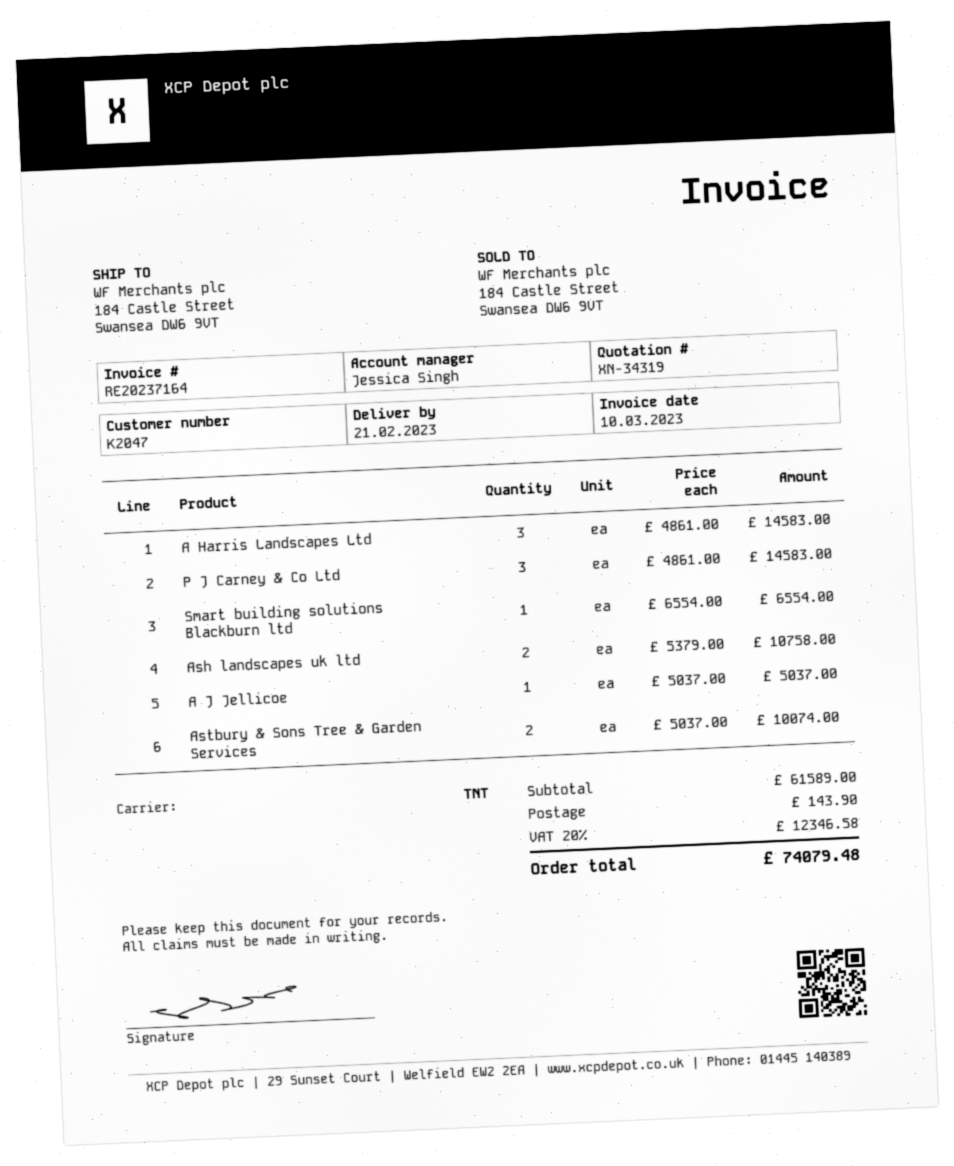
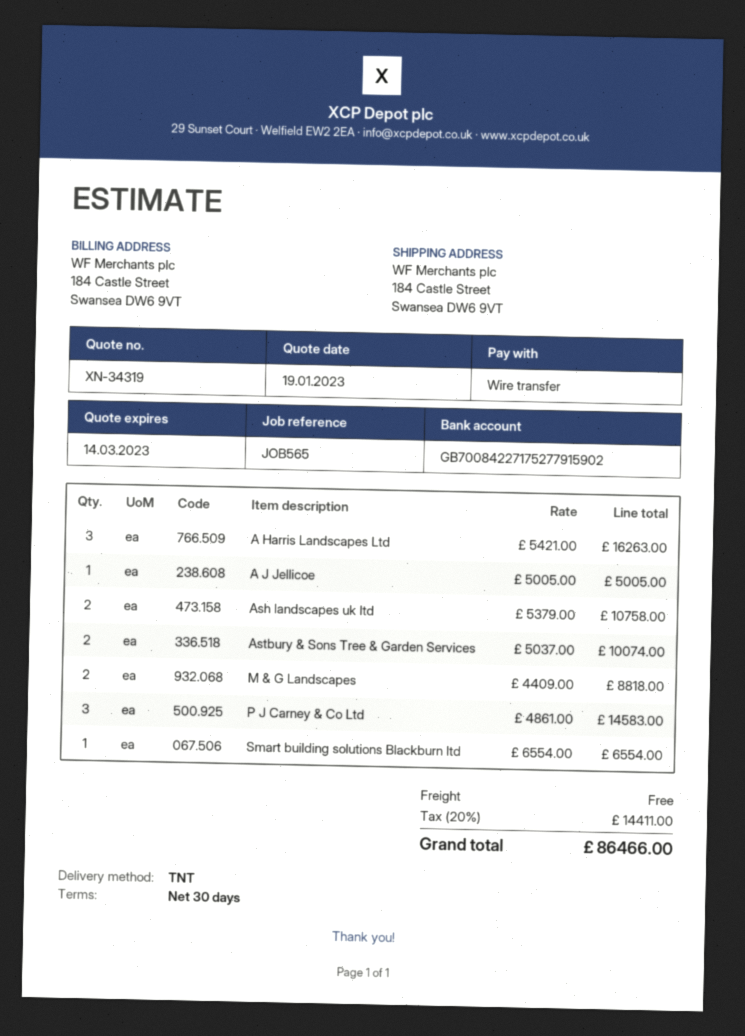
A Harris Landscapes Ltd: 3 x 4861.00 = 14583.00 -> 3 x 5421.00 = 16263.00
A J Jellicoe: 1 x 5037.00 = 5037.00 -> 1 x 5005.00 = 5005.00
M & G Landscapes: none -> 2 x 4409.00 = 8818.00
shipping: 143.90 -> 0.00
tax: 20% = 12346.58 -> 20% = 14411.00
total: 74079.48 -> 86466.00

